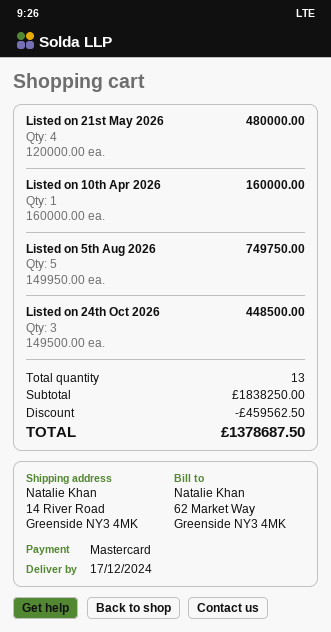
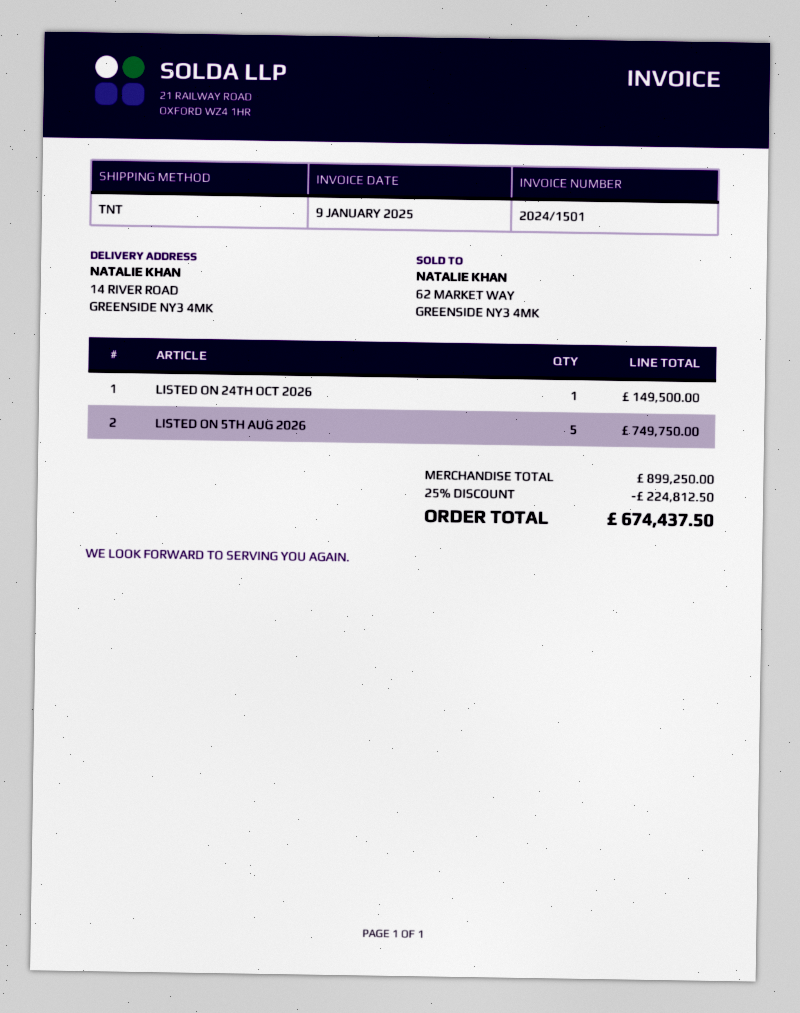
Listed on 21st May 2026: 4 for 480000.00 -> none
Listed on 10th Apr 2026: 1 for 160000.00 -> none
Listed on 24th Oct 2026: 3 for 448500.00 -> 1 for 149500.00
subtotal: 1838250.00 -> 899250.00
discount: 459562.50 -> 224812.50
total: 1378687.50 -> 674437.50

